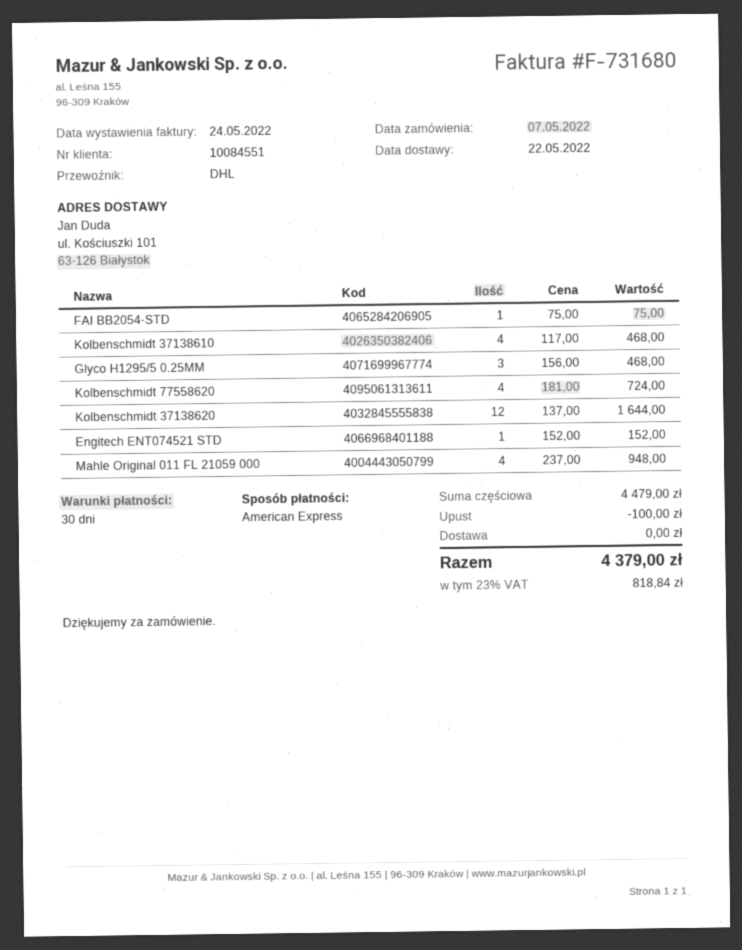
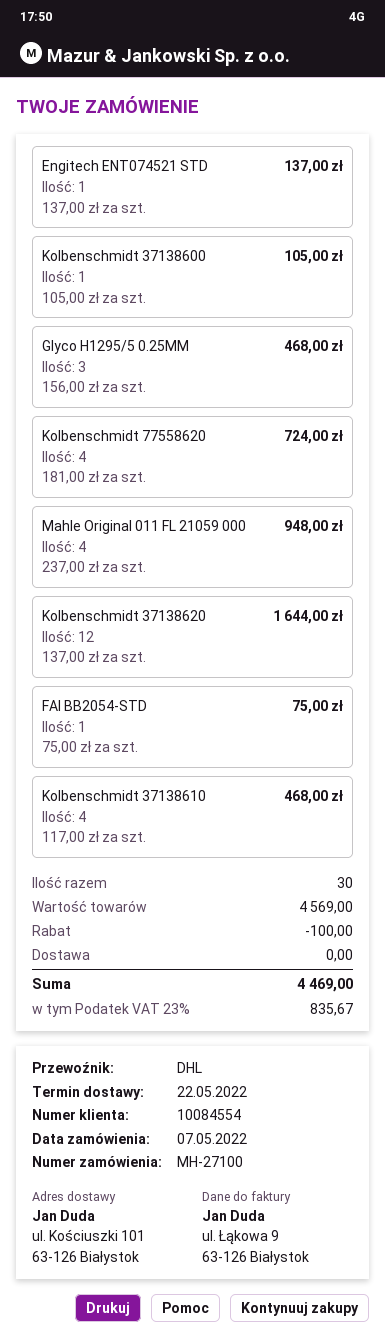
customer number: 10084551 -> 10084554
Engitech ENT074521 STD: 1 x 152.00 = 152.00 -> 1 x 137.00 = 137.00
Kolbenschmidt 37138600: none -> 1 x 105.00 = 105.00
subtotal: 4479.00 -> 4569.00
tax: 23% = 818.84 -> 23% = 835.67
total: 4379.00 -> 4469.00

